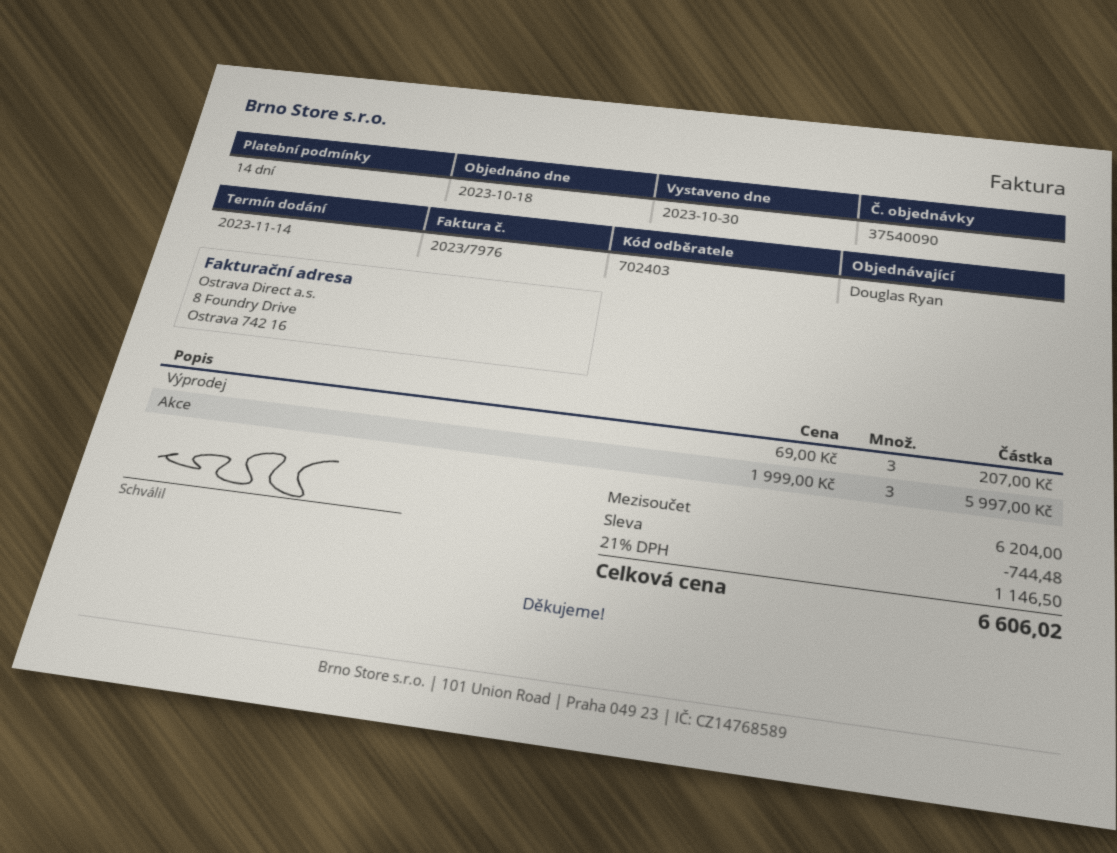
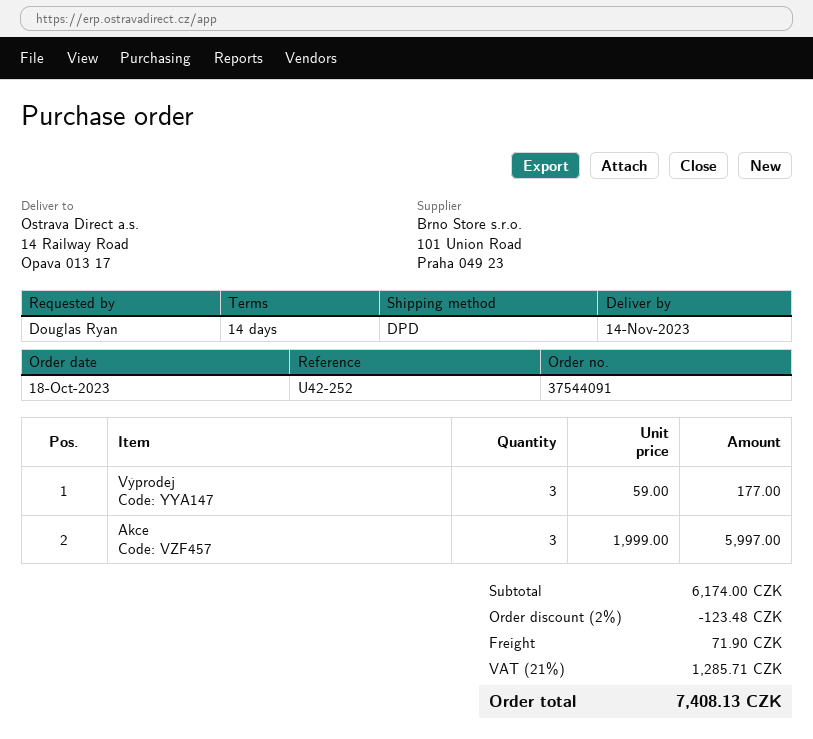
order number: 37540090 -> 37544091
Výprodej: 3 x 69.00 = 207.00 -> 3 x 59.00 = 177.00
subtotal: 6204.00 -> 6174.00
discount: 744.48 -> 123.48
shipping: none -> 71.90
tax: 21% = 1146.50 -> 21% = 1285.71
total: 6606.02 -> 7408.13

